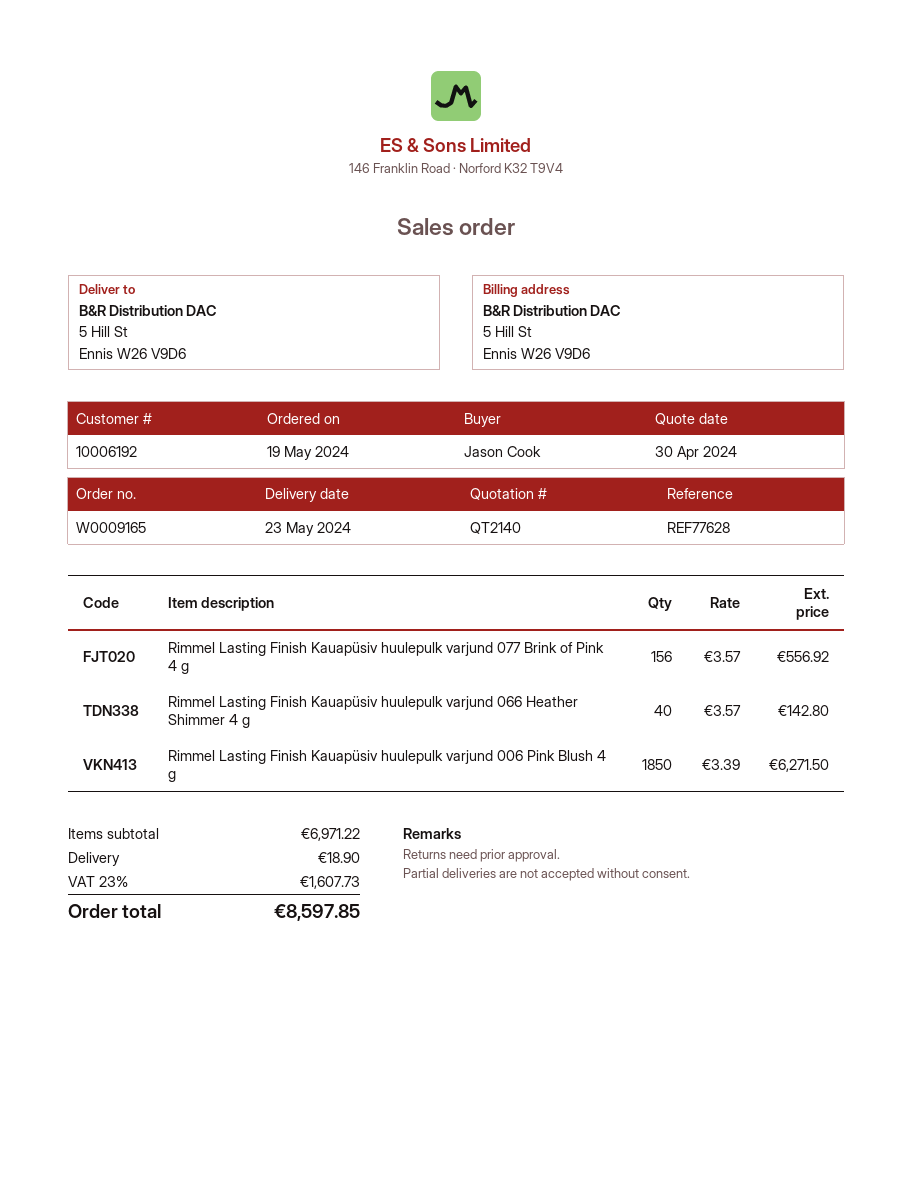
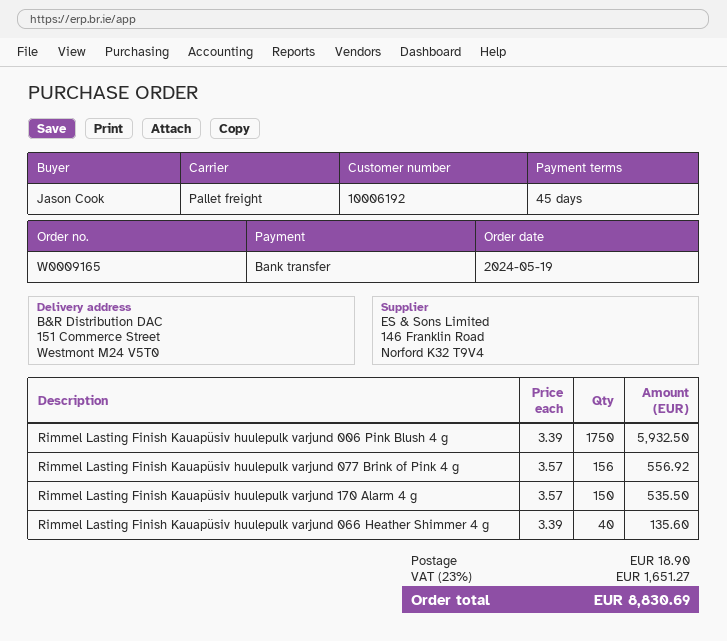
ship to: 5 Hill St, Ennis W26 V9D6 -> 151 Commerce Street, Westmont M24 V5T0
Rimmel Lasting Finish Kauapüsiv huulepulk varjund 066 Heather Shimmer 4 g: 40 x 3.57 = 142.80 -> 40 x 3.39 = 135.60
Rimmel Lasting Finish Kauapüsiv huulepulk varjund 006 Pink Blush 4 g: 1850 x 3.39 = 6271.50 -> 1750 x 3.39 = 5932.50
Rimmel Lasting Finish Kauapüsiv huulepulk varjund 170 Alarm 4 g: none -> 150 x 3.57 = 535.50
tax: 23% = 1607.73 -> 23% = 1651.27
total: 8597.85 -> 8830.69

